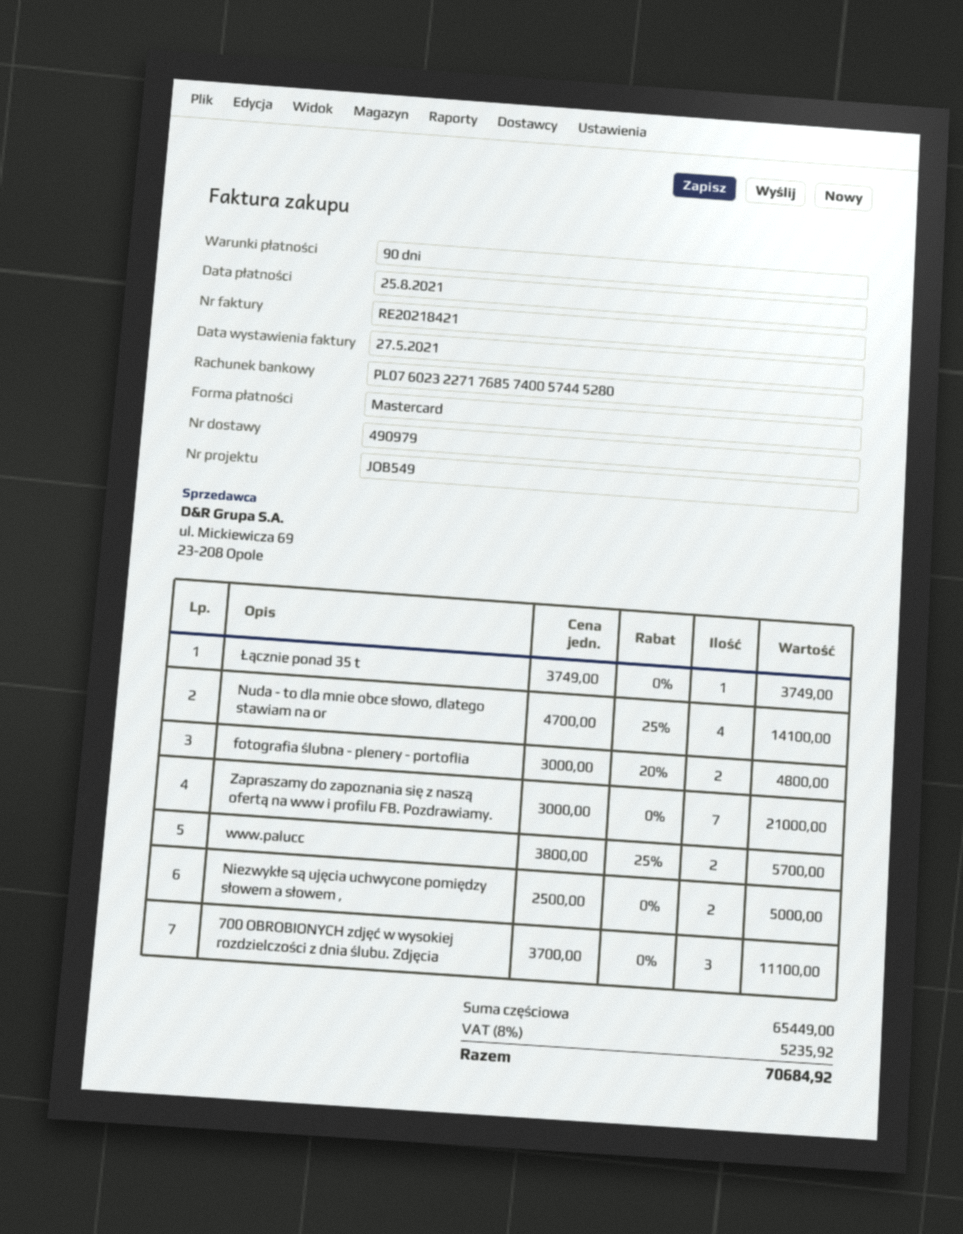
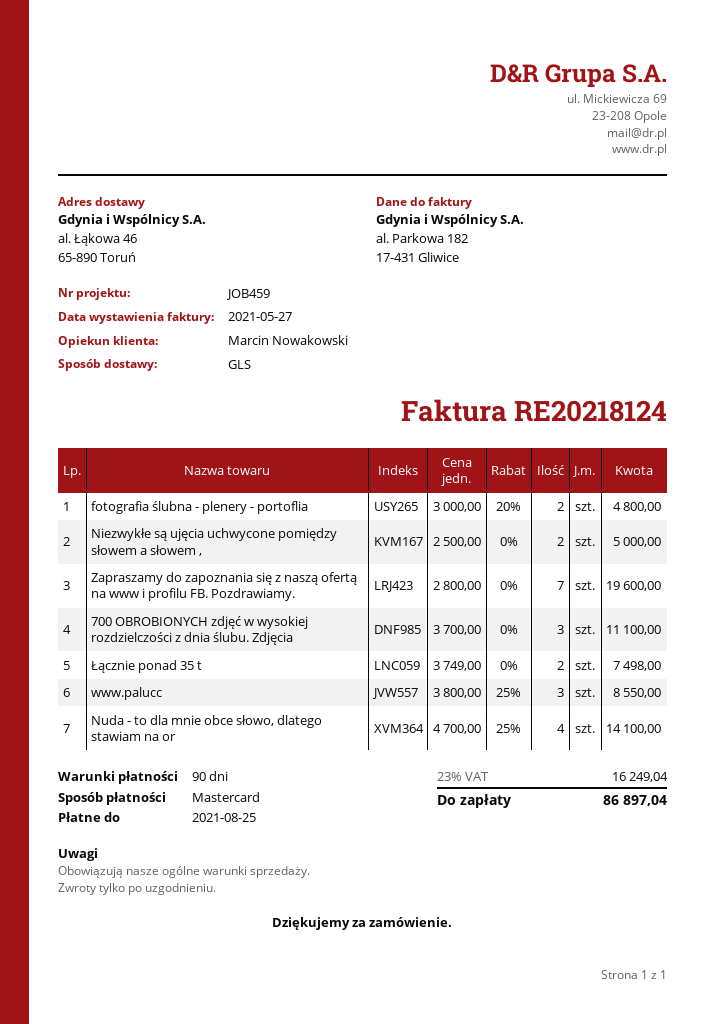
invoice number: RE20218421 -> RE20218124
reference: JOB549 -> JOB459
Łącznie ponad 35 t: 1 x 3749.00 = 3749.00 -> 2 x 3749.00 = 7498.00
Zapraszamy do zapoznania się z naszą ofertą na www i profilu FB. Pozdrawiamy.: 7 x 3000.00 = 21000.00 -> 7 x 2800.00 = 19600.00
www.palucc: 2 x 3800.00 - 25% = 5700.00 -> 3 x 3800.00 - 25% = 8550.00
tax: 8% = 5235.92 -> 23% = 16249.04
total: 70684.92 -> 86897.04

